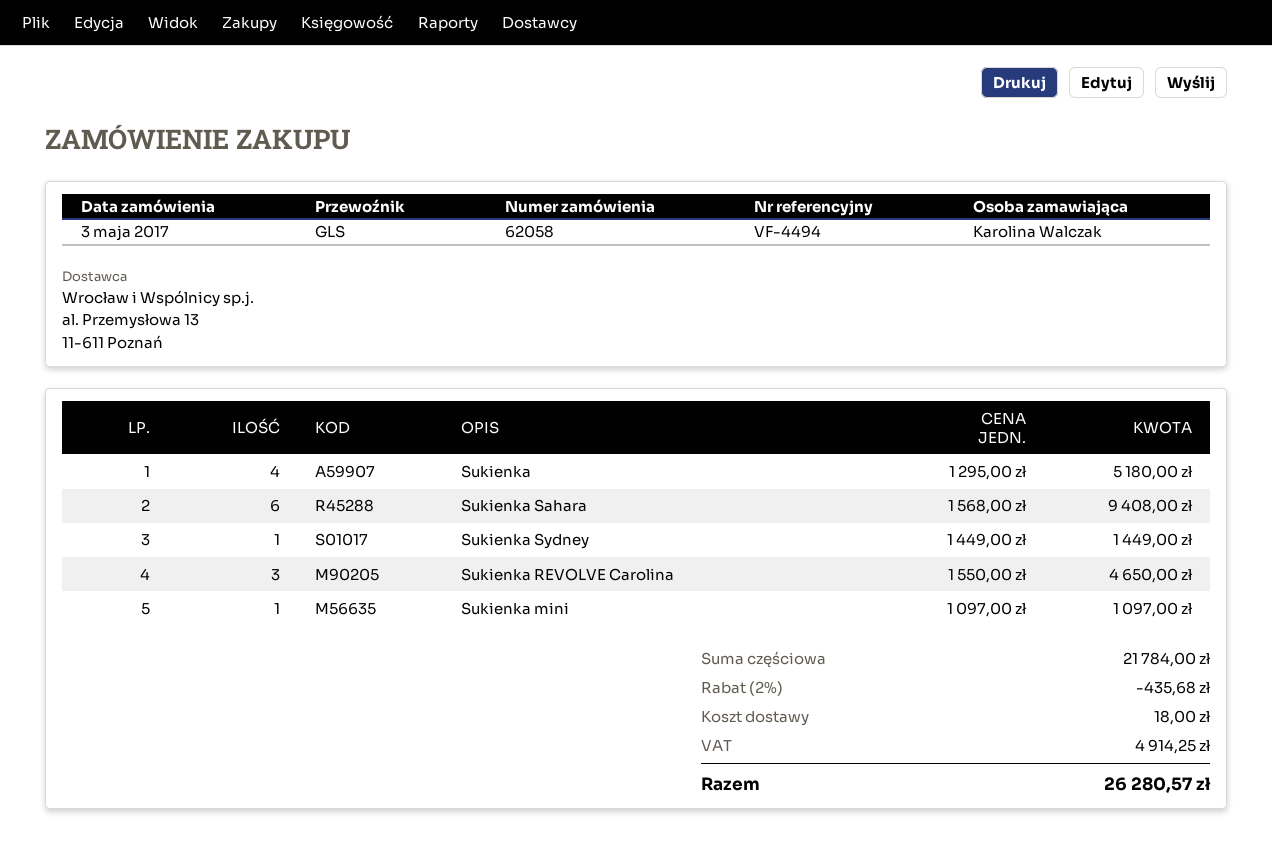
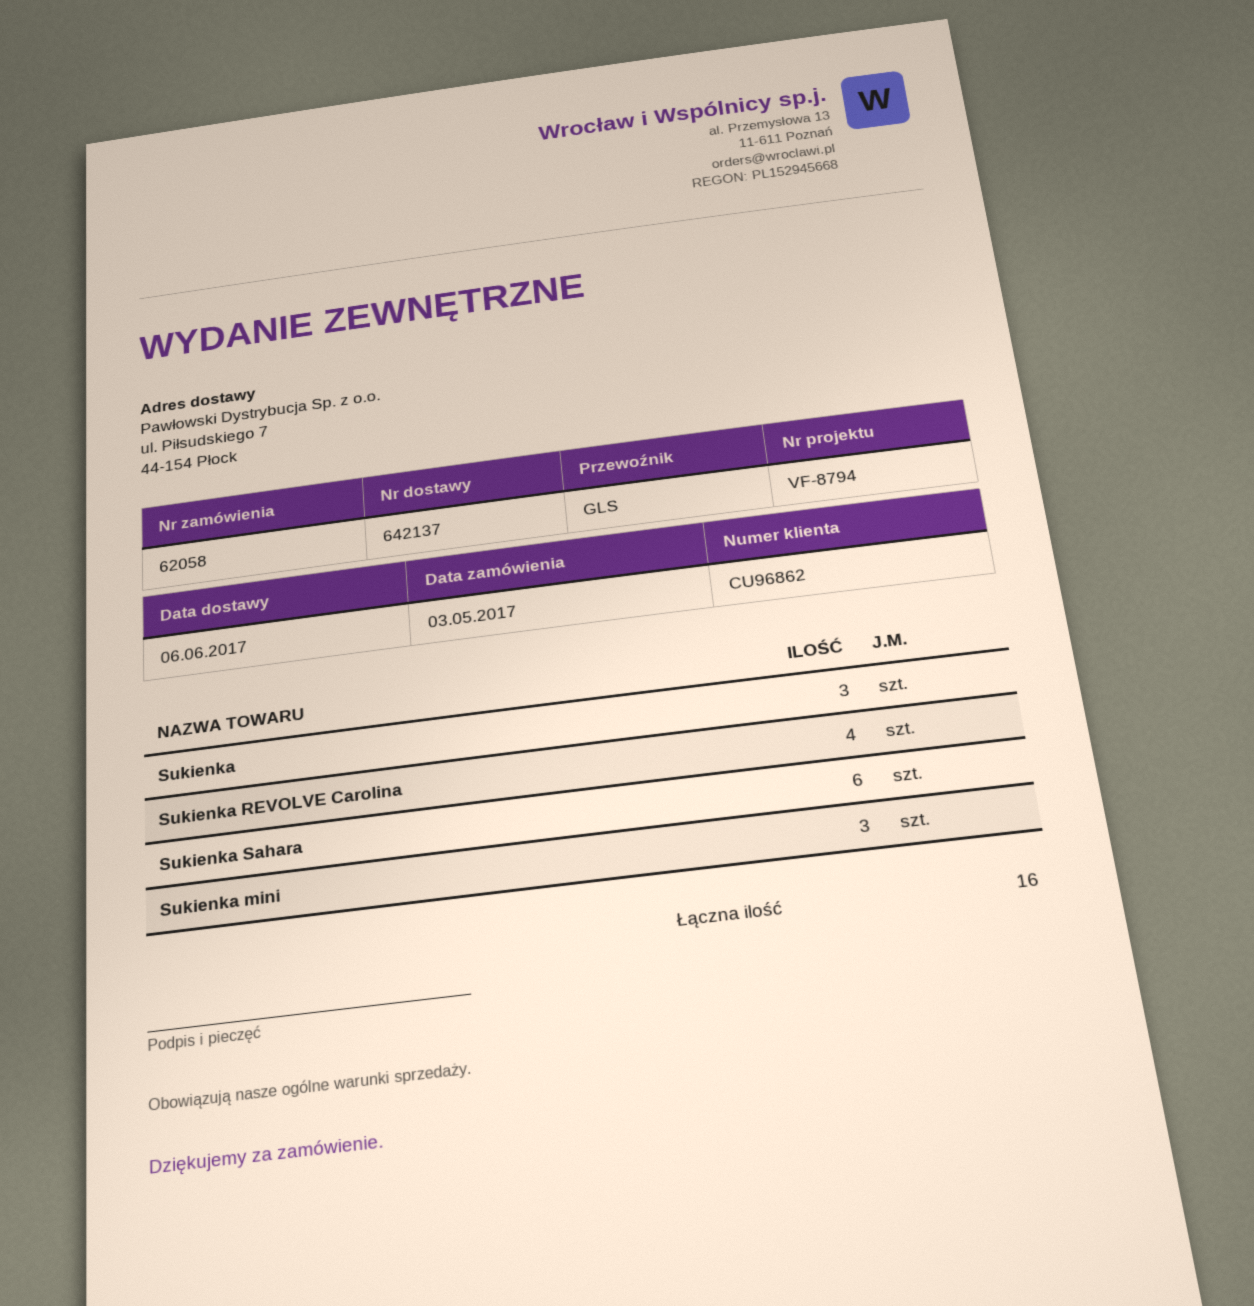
reference: VF-4494 -> VF-8794
Sukienka: 4 -> 3
Sukienka Sydney: 1 -> none
Sukienka REVOLVE Carolina: 3 -> 4
Sukienka mini: 1 -> 3

